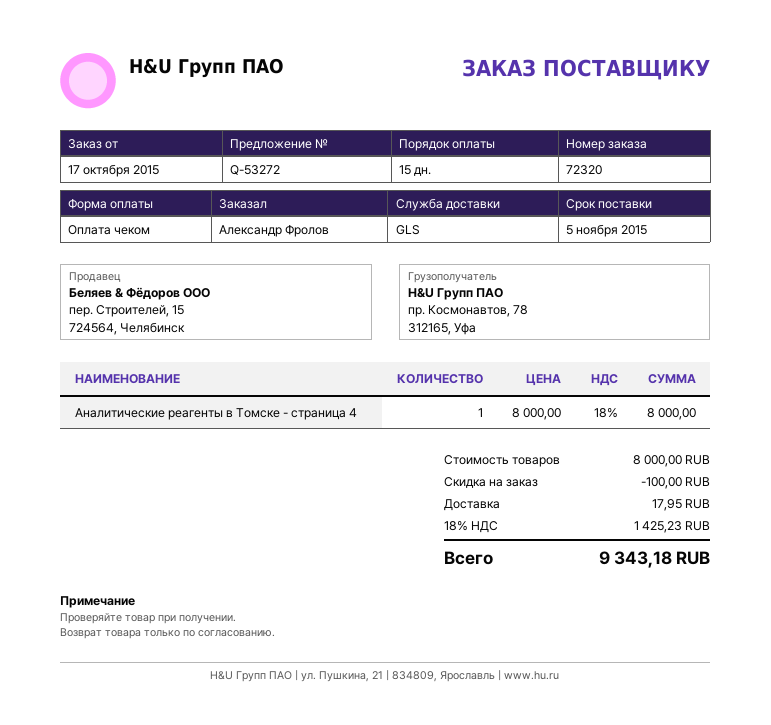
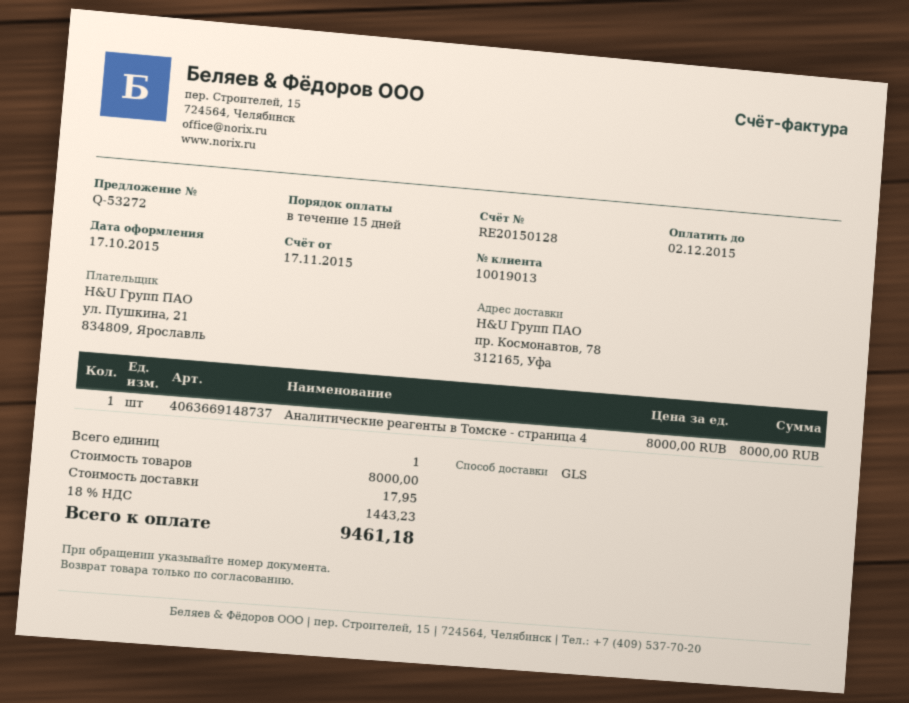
discount: 100.00 -> none
tax: 18% = 1425.23 -> 18% = 1443.23
total: 9343.18 -> 9461.18

